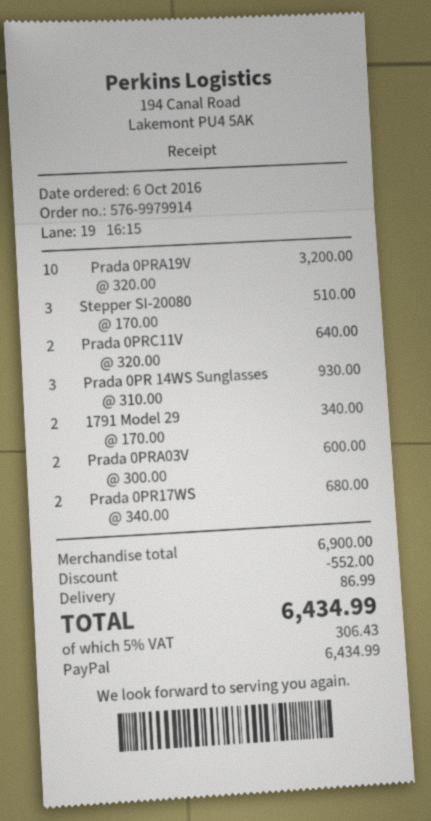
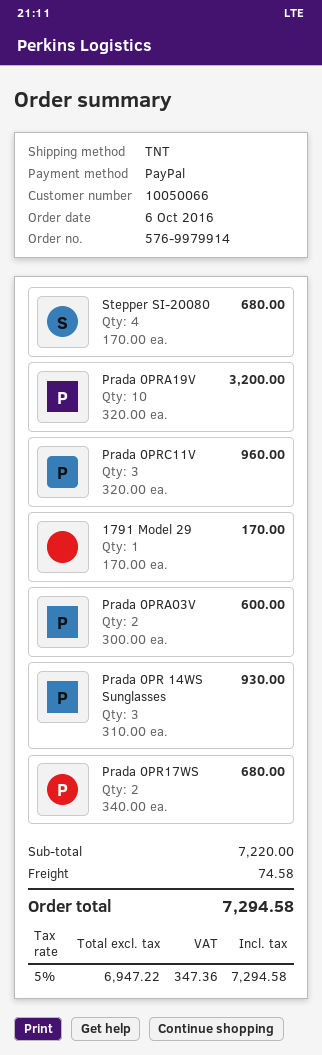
Stepper SI-20080: 3 x 170.00 = 510.00 -> 4 x 170.00 = 680.00
Prada 0PRC11V: 2 x 320.00 = 640.00 -> 3 x 320.00 = 960.00
1791 Model 29: 2 x 170.00 = 340.00 -> 1 x 170.00 = 170.00
subtotal: 6900.00 -> 7220.00
discount: 552.00 -> none
shipping: 86.99 -> 74.58
tax: 5% = 306.43 -> 5% = 347.36
total: 6434.99 -> 7294.58

